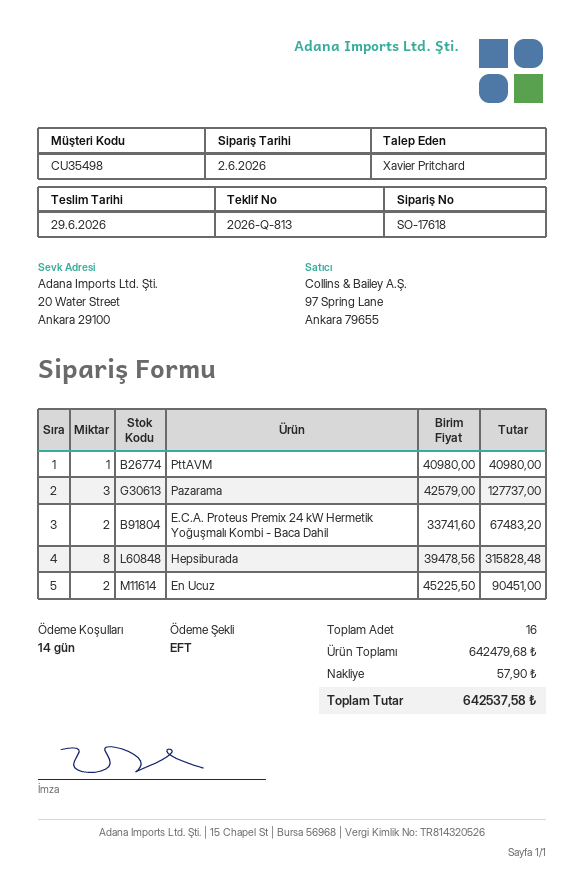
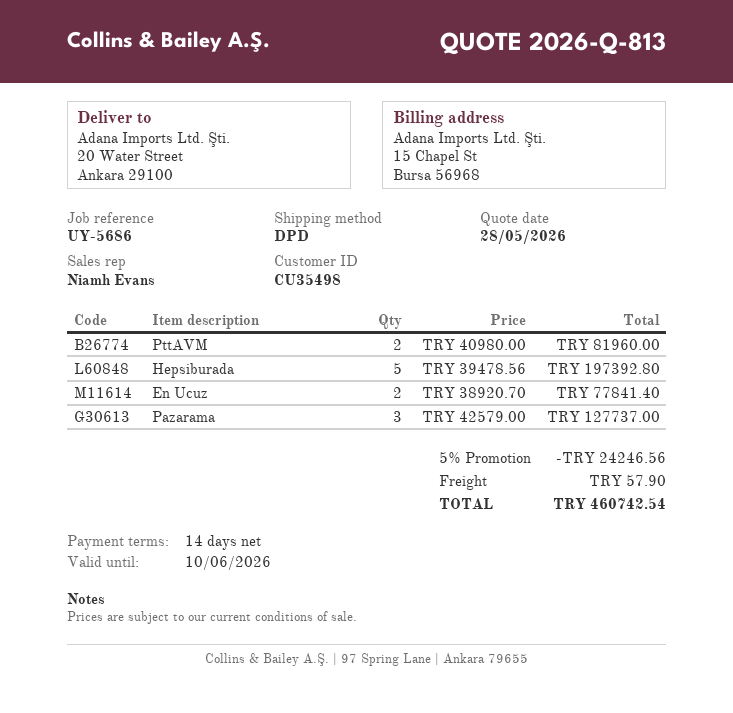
PttAVM: 1 x 40980.00 = 40980.00 -> 2 x 40980.00 = 81960.00
E.C.A. Proteus Premix 24 kW Hermetik Yoğuşmalı Kombi - Baca Dahil: 2 x 33741.60 = 67483.20 -> none
Hepsiburada: 8 x 39478.56 = 315828.48 -> 5 x 39478.56 = 197392.80
En Ucuz: 2 x 45225.50 = 90451.00 -> 2 x 38920.70 = 77841.40
discount: none -> 5% = 24246.56
total: 642537.58 -> 460742.54

